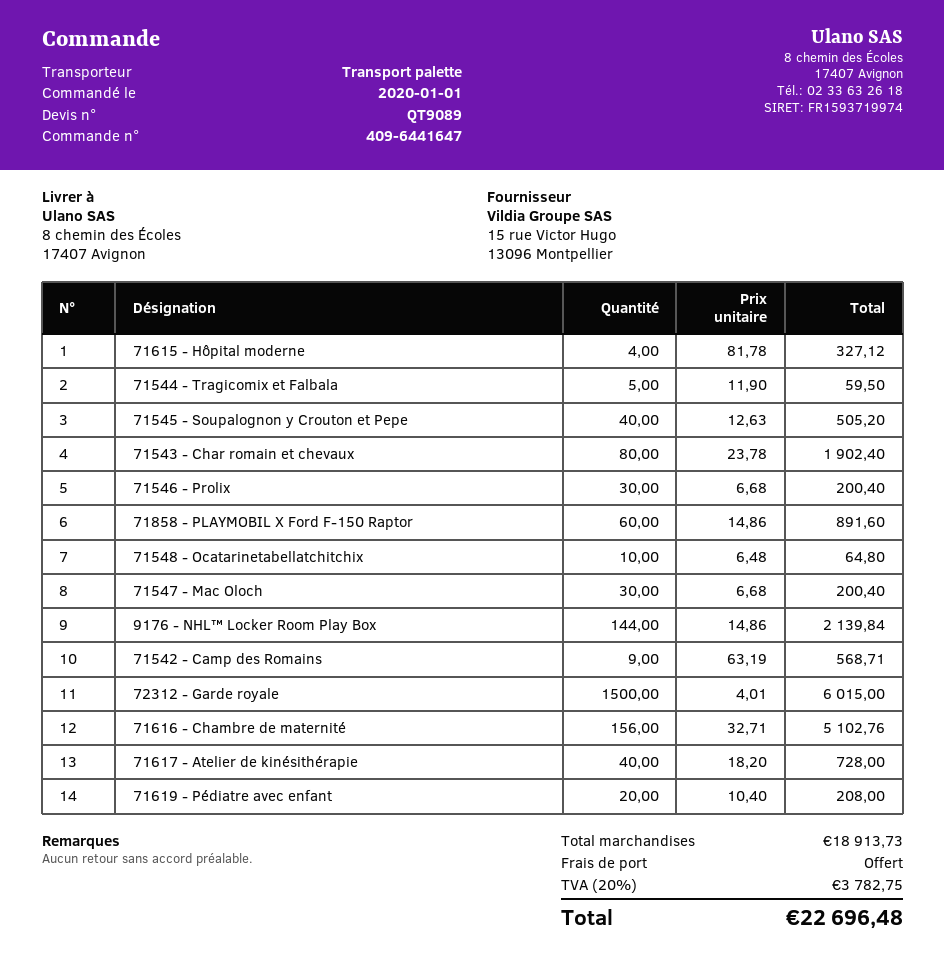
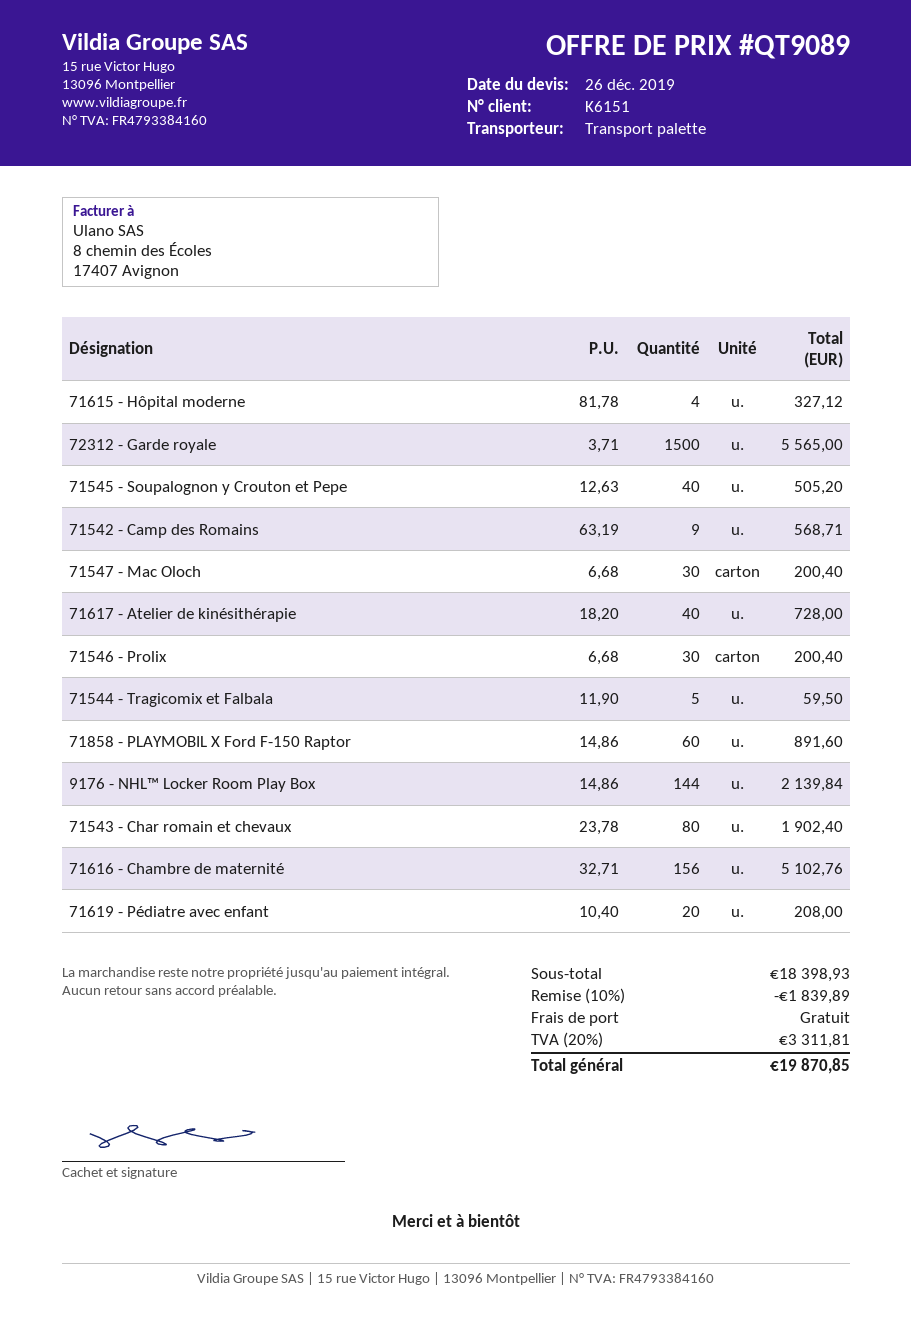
71548 - Ocatarinetabellatchitchix: 10 x 6.48 = 64.80 -> none
72312 - Garde royale: 1500 x 4.01 = 6015.00 -> 1500 x 3.71 = 5565.00
subtotal: 18913.73 -> 18398.93
discount: none -> 10% = 1839.89
tax: 20% = 3782.75 -> 20% = 3311.81
total: 22696.48 -> 19870.85

